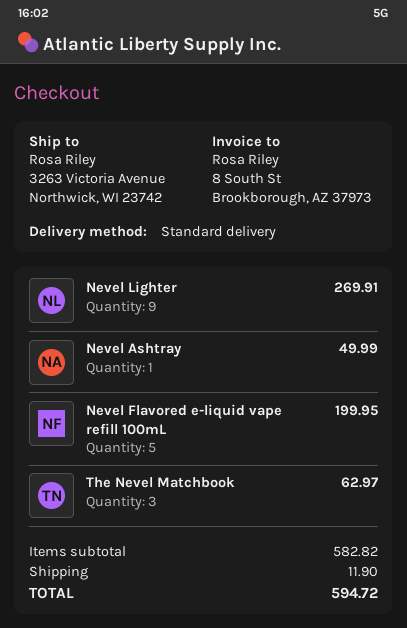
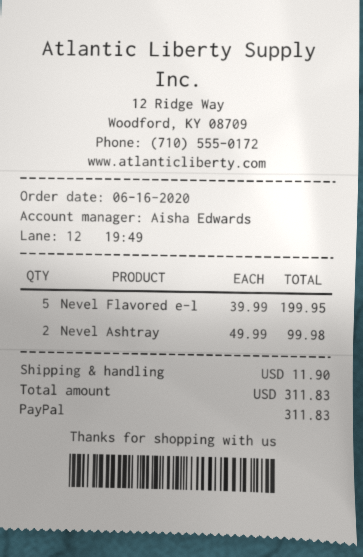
Nevel Lighter: 9 for 269.91 -> none
Nevel Ashtray: 1 for 49.99 -> 2 for 99.98
The Nevel Matchbook: 3 for 62.97 -> none
total: 594.72 -> 311.83

